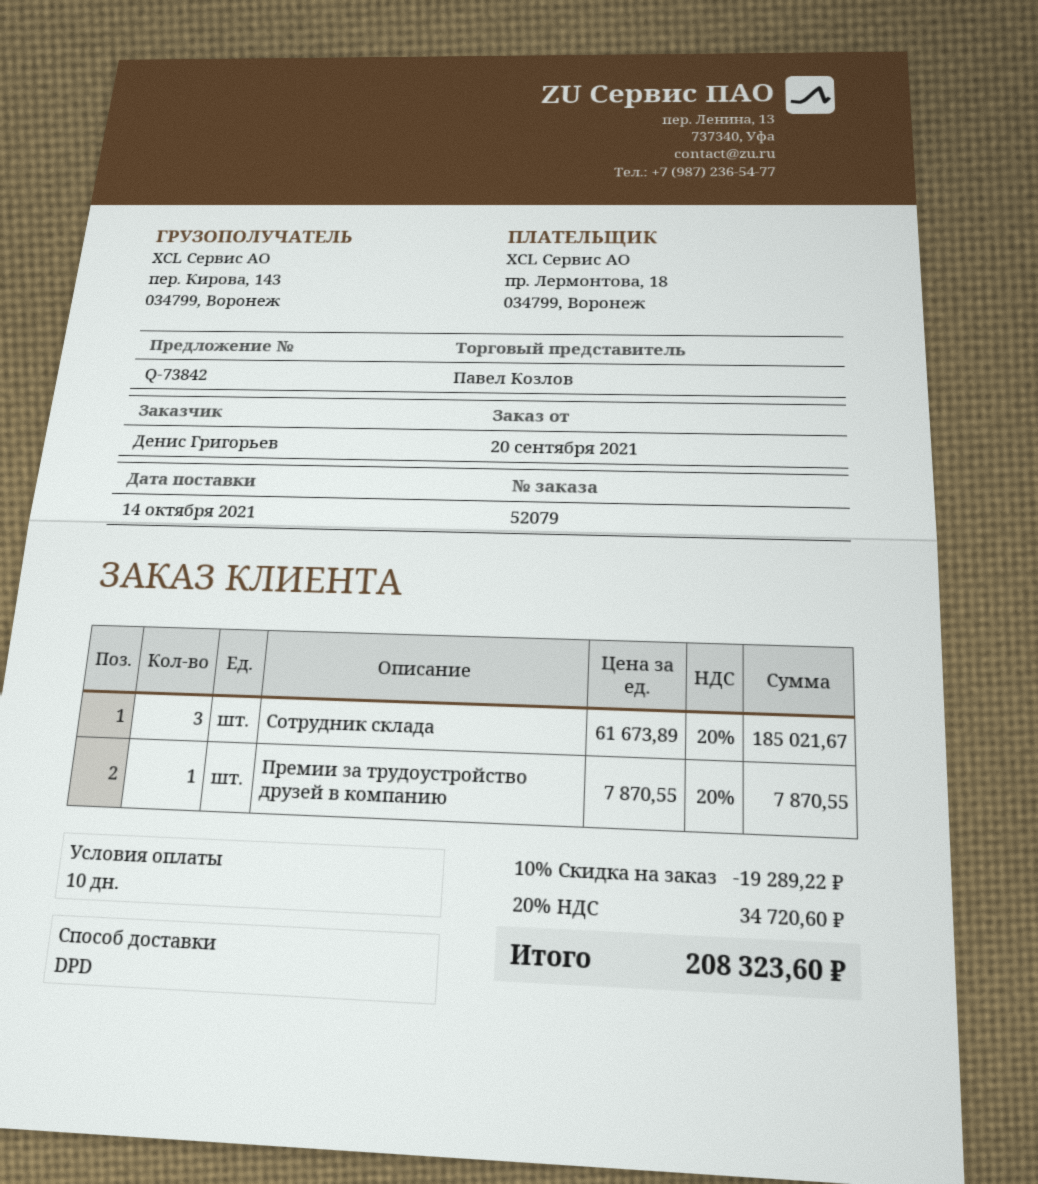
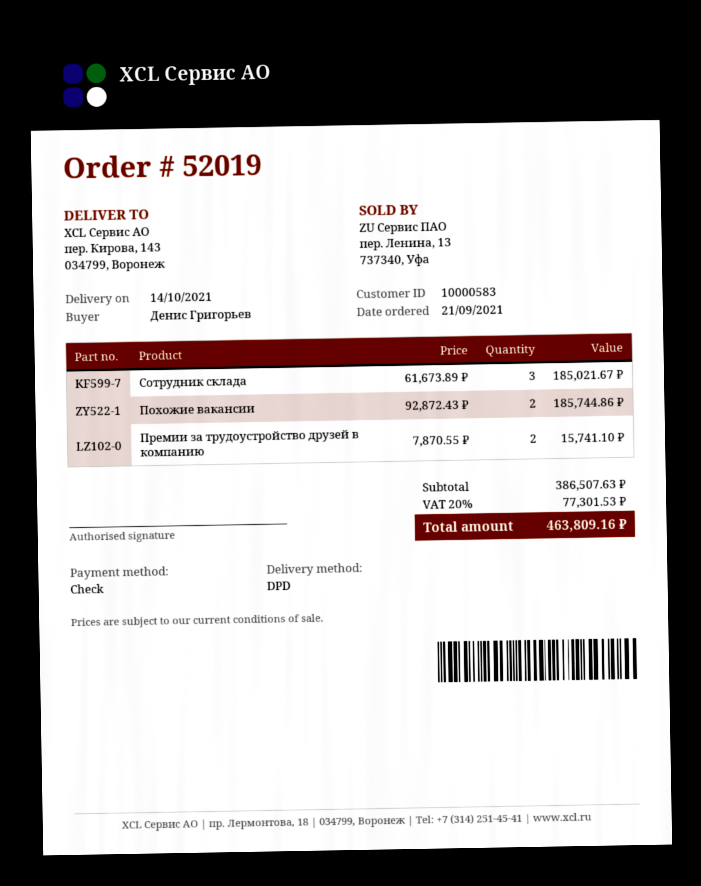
order number: 52079 -> 52019
order date: 2021-09-20 -> 2021-09-21
Премии за трудоустройство друзей в компанию: 1 x 7870.55 = 7870.55 -> 2 x 7870.55 = 15741.10
Похожие вакансии: none -> 2 x 92872.43 = 185744.86
discount: 10% = 19289.22 -> none
tax: 20% = 34720.60 -> 20% = 77301.53
total: 208323.60 -> 463809.16

